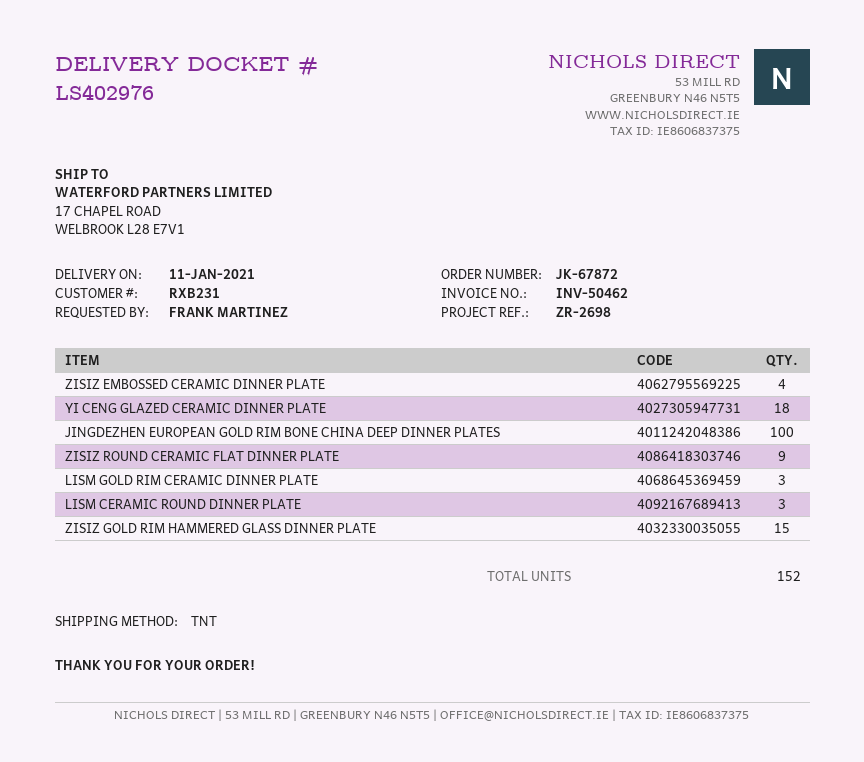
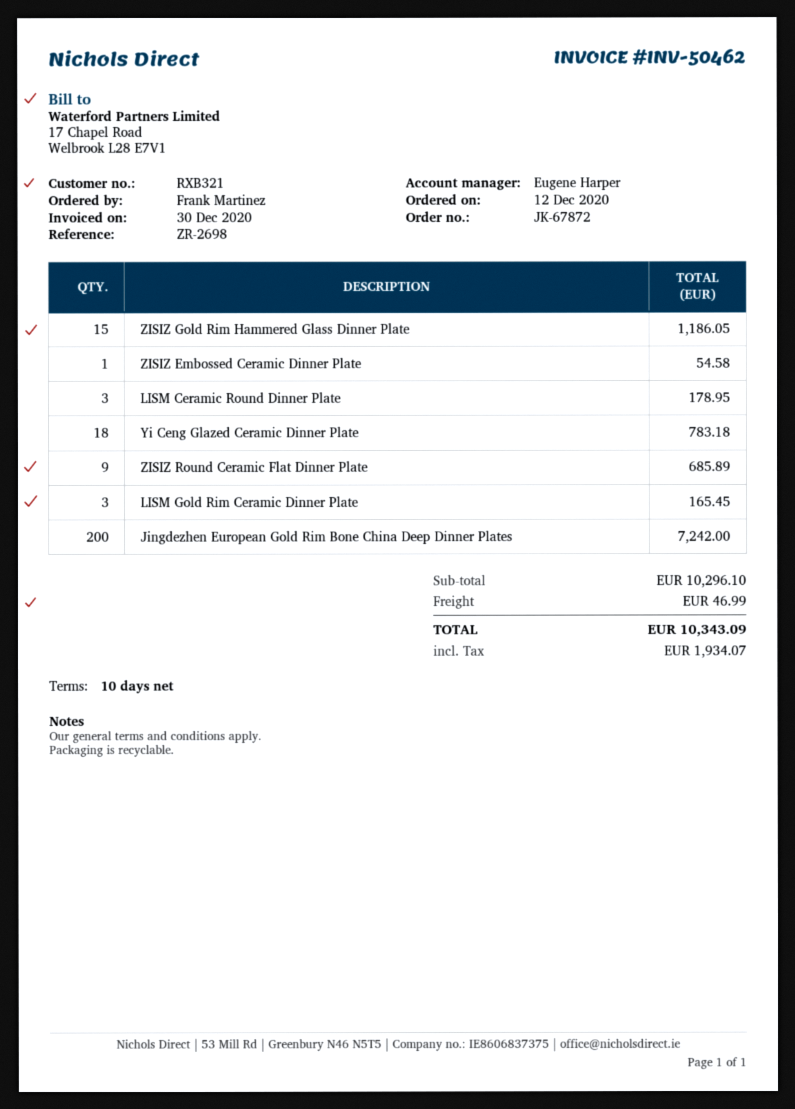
customer number: RXB231 -> RXB321
ZISIZ EMBOSSED CERAMIC DINNER PLATE: 4 -> 1
JINGDEZHEN EUROPEAN GOLD RIM BONE CHINA DEEP DINNER PLATES: 100 -> 200

